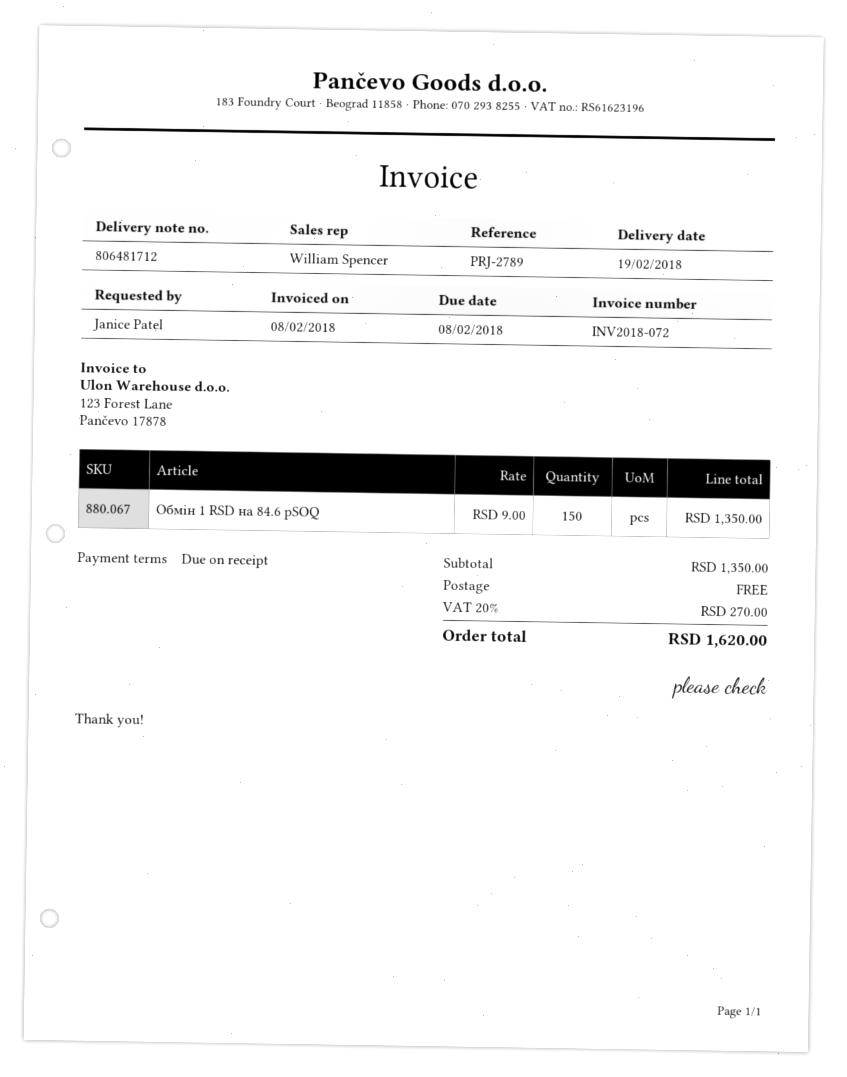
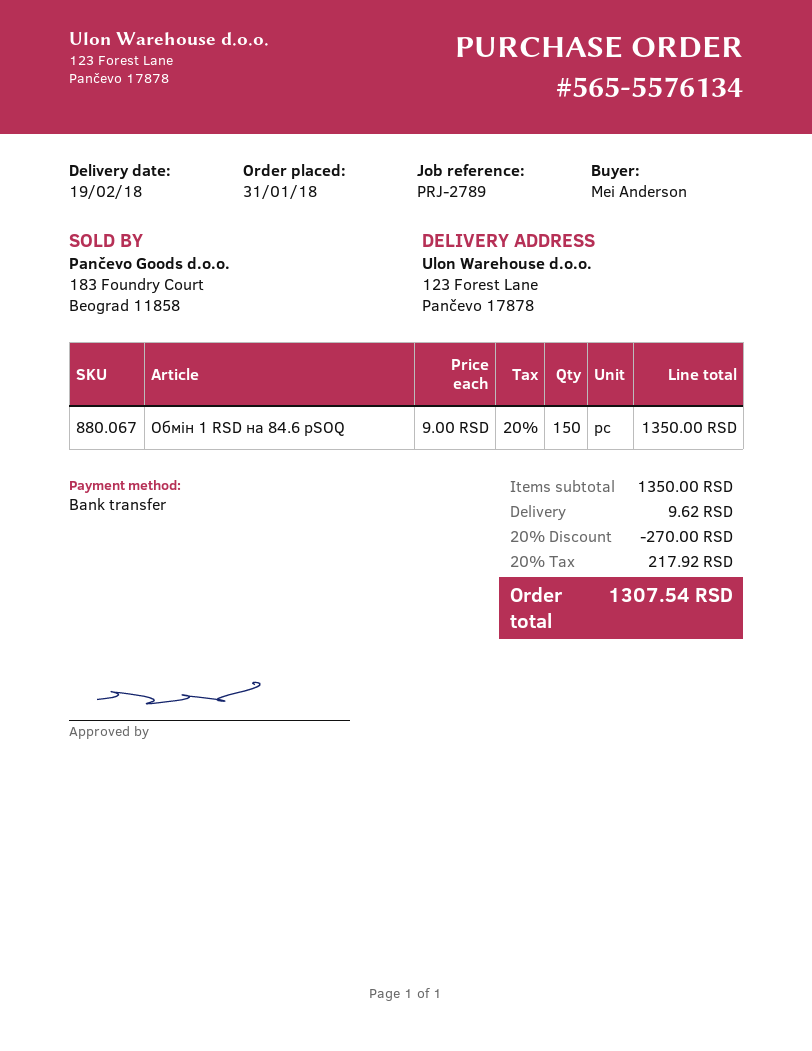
ordered by: Janice Patel -> Mei Anderson
discount: none -> 20% = 270.00
shipping: 0.00 -> 9.62
tax: 20% = 270.00 -> 20% = 217.92
total: 1620.00 -> 1307.54

